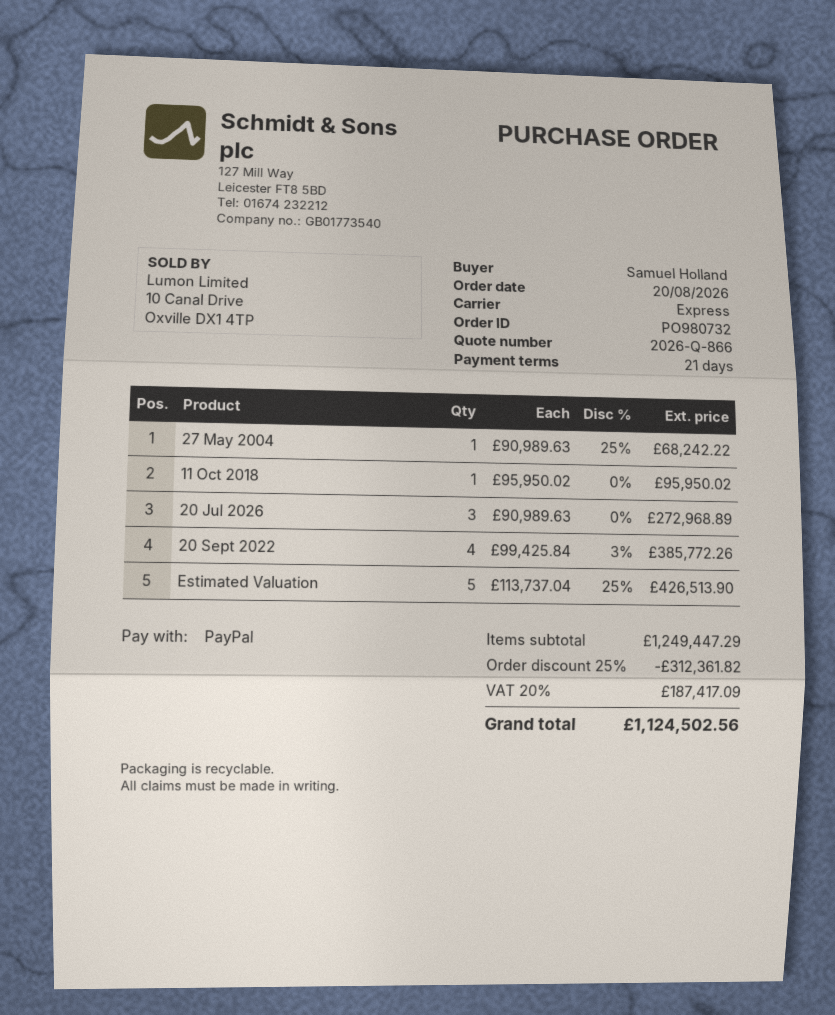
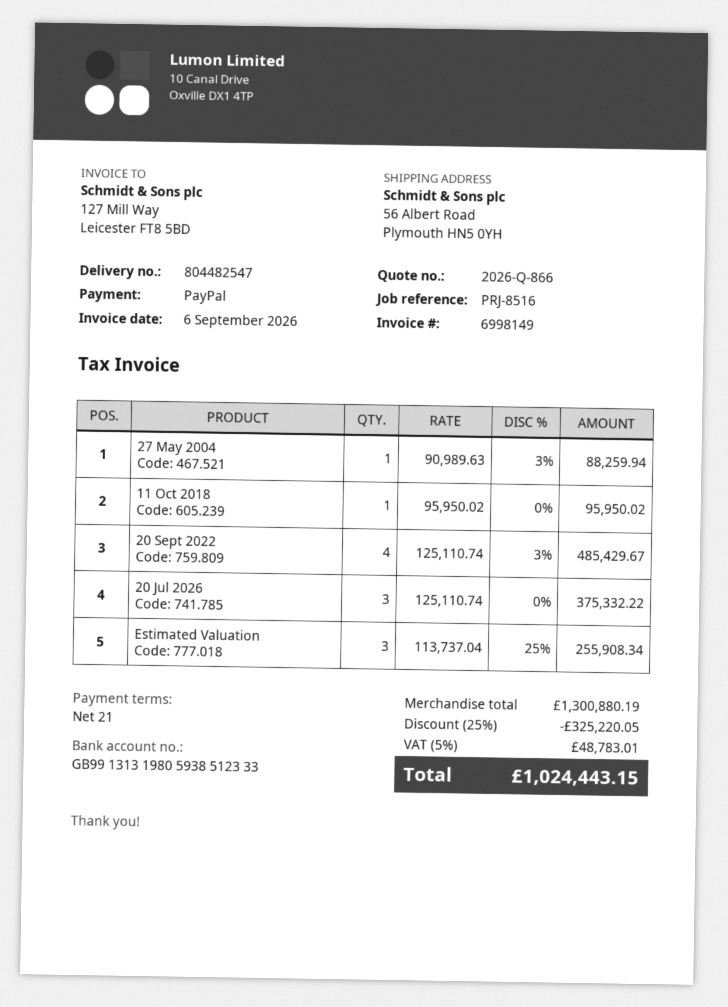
27 May 2004: 1 x 90989.63 - 25% = 68242.22 -> 1 x 90989.63 - 3% = 88259.94
20 Jul 2026: 3 x 90989.63 = 272968.89 -> 3 x 125110.74 = 375332.22
20 Sept 2022: 4 x 99425.84 - 3% = 385772.26 -> 4 x 125110.74 - 3% = 485429.67
Estimated Valuation: 5 x 113737.04 - 25% = 426513.90 -> 3 x 113737.04 - 25% = 255908.34
subtotal: 1249447.29 -> 1300880.19
discount: 25% = 312361.82 -> 25% = 325220.05
tax: 20% = 187417.09 -> 5% = 48783.01
total: 1124502.56 -> 1024443.15

